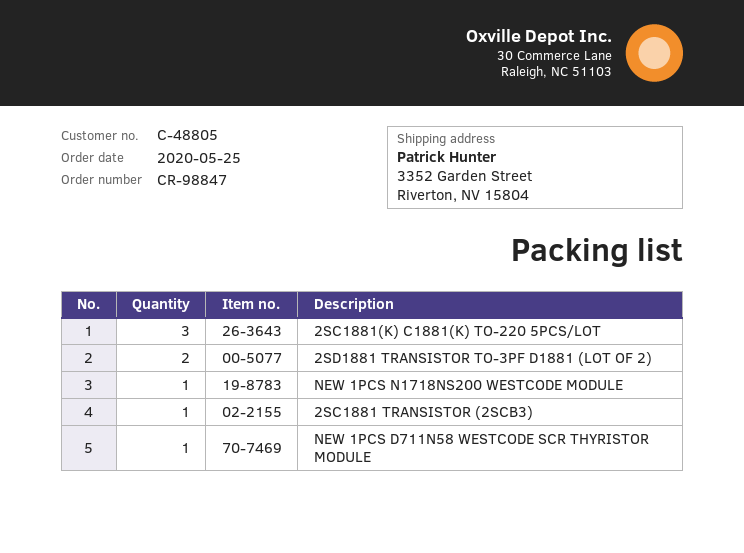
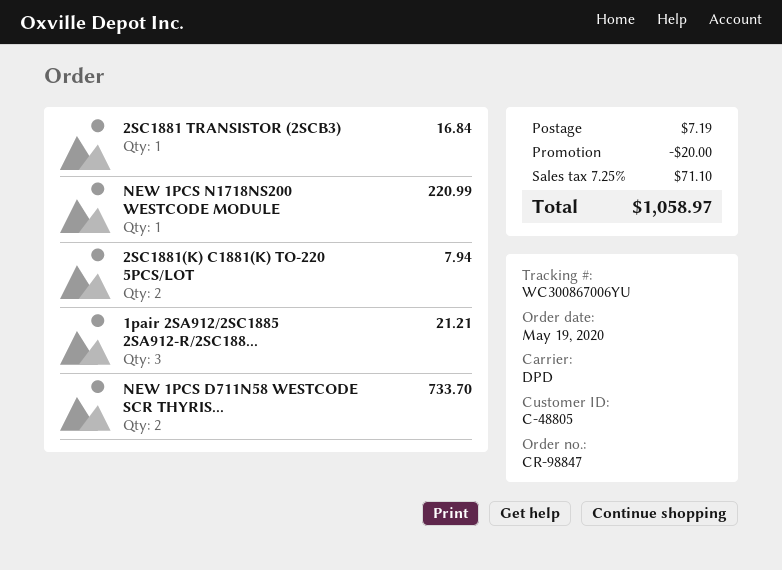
order date: 2020-05-25 -> 2020-05-19
2SC1881(K) C1881(K) TO-220 5PCS/LOT: 3 -> 2
2SD1881 TRANSISTOR TO-3PF D1881 (LOT OF 2): 2 -> none
NEW 1PCS D711N58 WESTCODE SCR THYRISTOR MODULE: 1 -> 2
1pair 2SA912/2SC1885 2SA912-R/2SC188...: none -> 3

